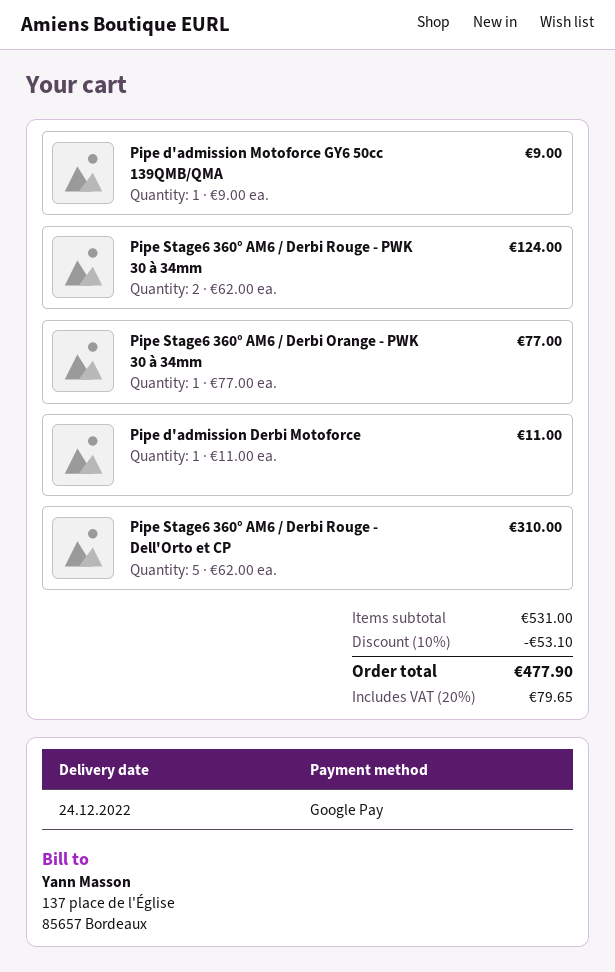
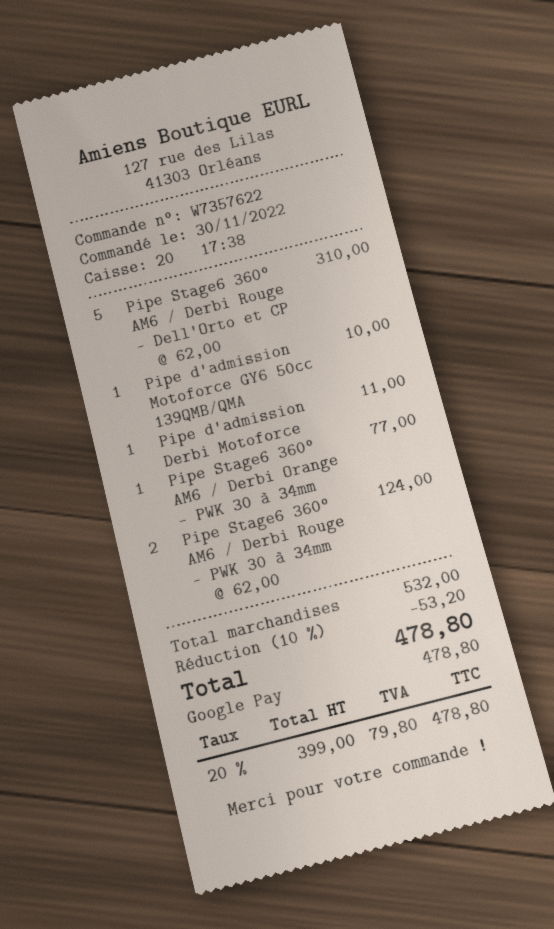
Pipe d'admission Motoforce GY6 50cc 139QMB/QMA: 1 x 9.00 = 9.00 -> 1 x 10.00 = 10.00
subtotal: 531.00 -> 532.00
discount: 10% = 53.10 -> 10% = 53.20
tax: 20% = 79.65 -> 20% = 79.80
total: 477.90 -> 478.80

